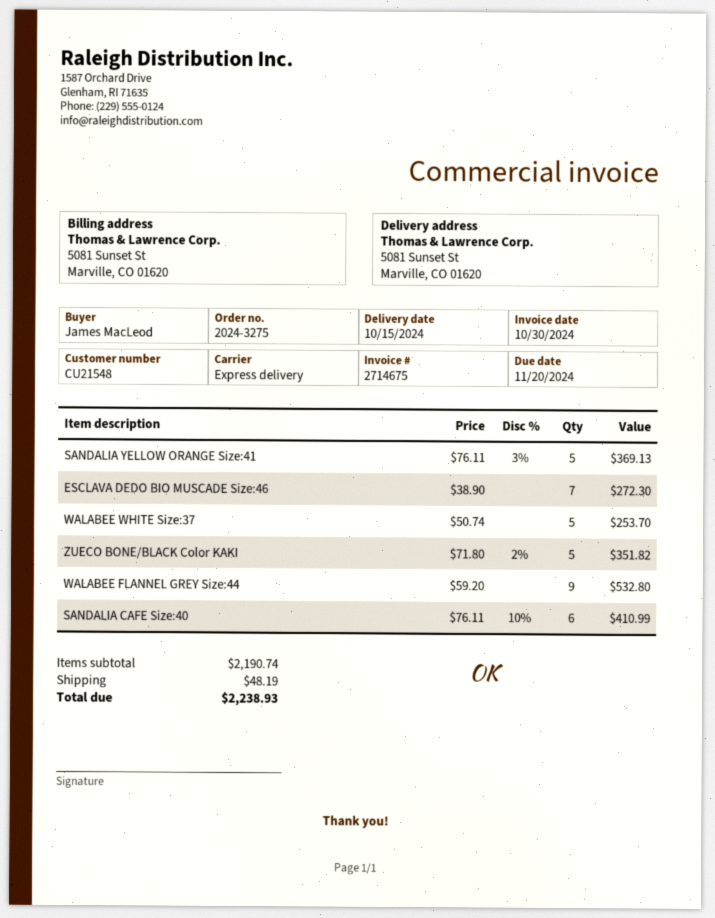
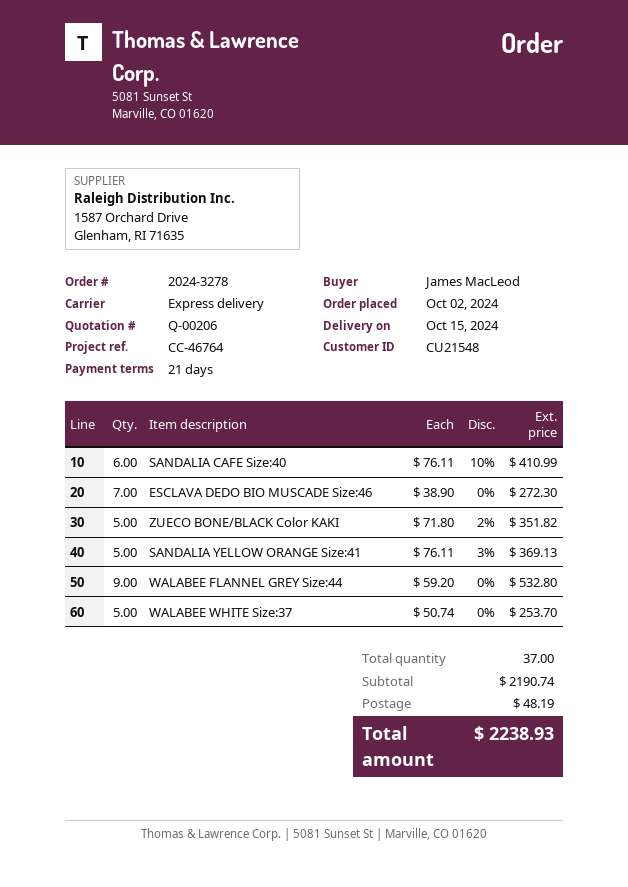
order number: 2024-3275 -> 2024-3278

